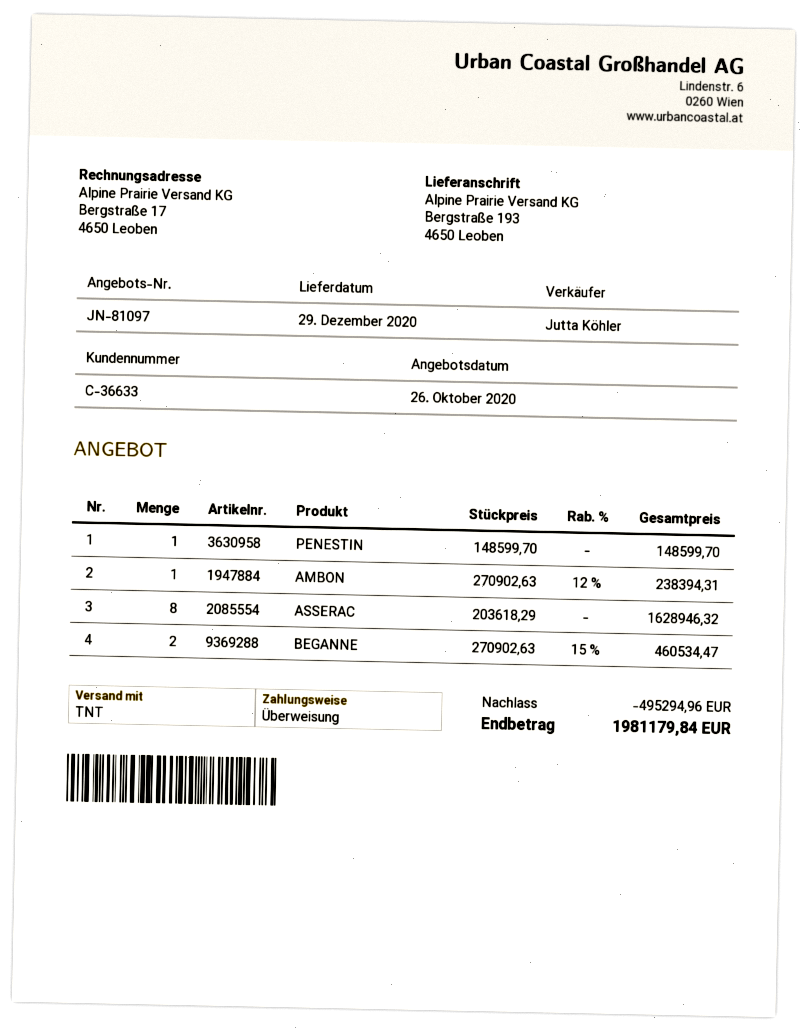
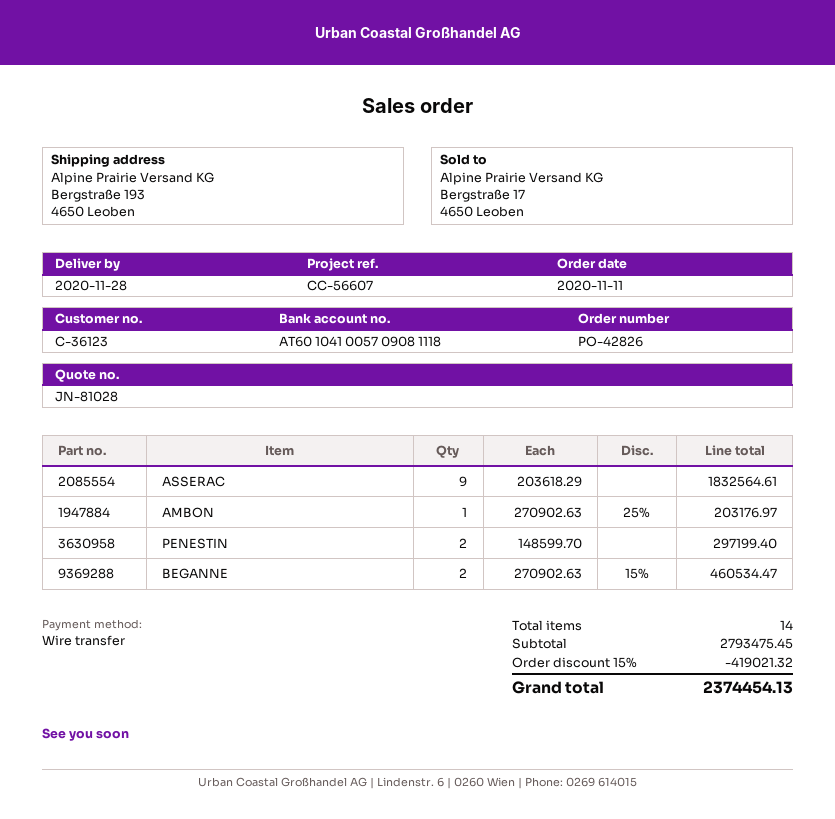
quote number: JN-81097 -> JN-81028
delivery date: 2020-12-29 -> 2020-11-28
customer number: C-36633 -> C-36123
PENESTIN: 1 x 148599.70 = 148599.70 -> 2 x 148599.70 = 297199.40
AMBON: 1 x 270902.63 - 12% = 238394.31 -> 1 x 270902.63 - 25% = 203176.97
ASSERAC: 8 x 203618.29 = 1628946.32 -> 9 x 203618.29 = 1832564.61
discount: 495294.96 -> 419021.32
total: 1981179.84 -> 2374454.13

